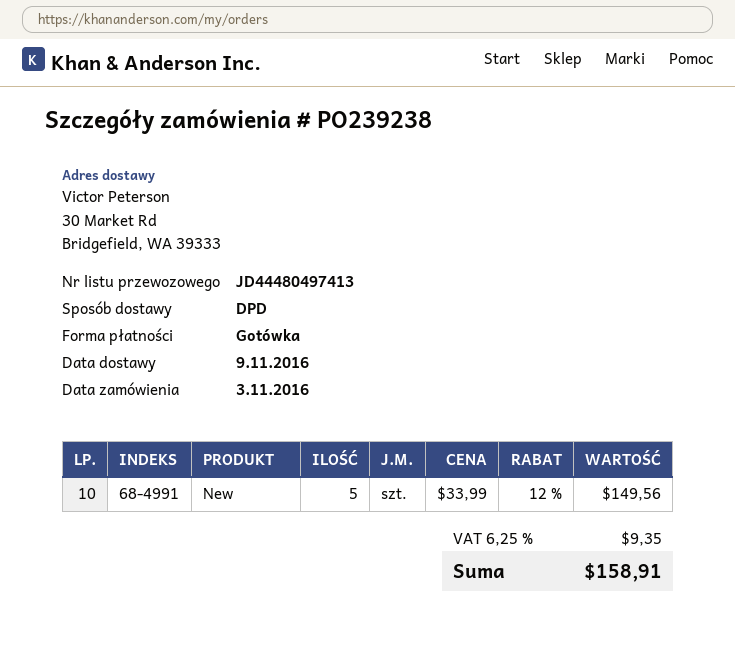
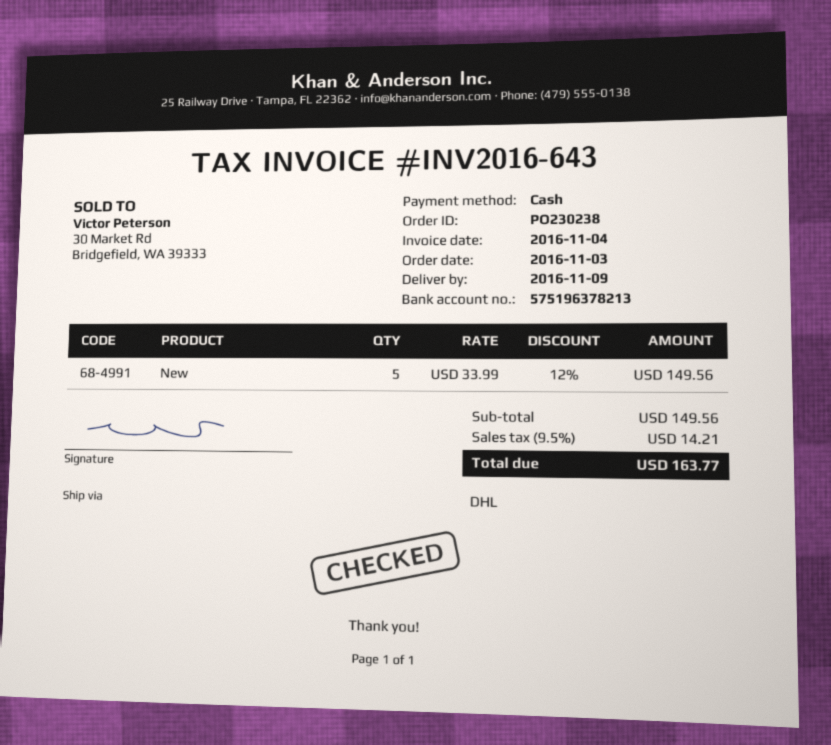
order number: PO239238 -> PO230238
shipping method: DPD -> DHL
tax: 6.25% = 9.35 -> 9.5% = 14.21
total: 158.91 -> 163.77

